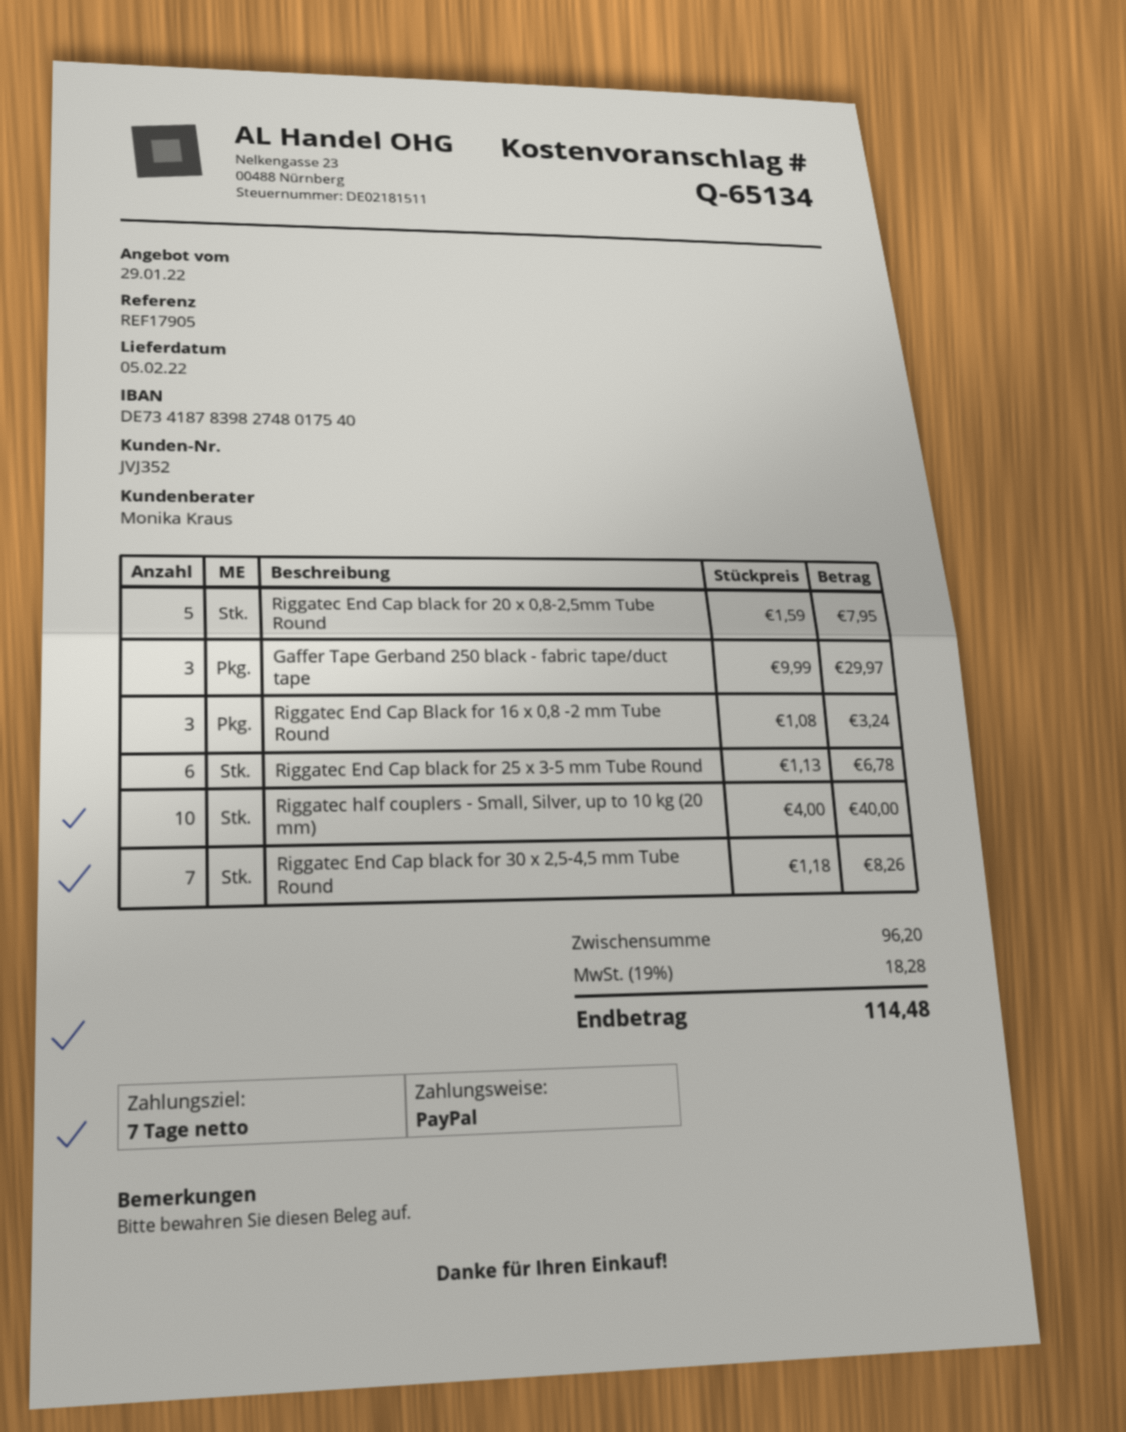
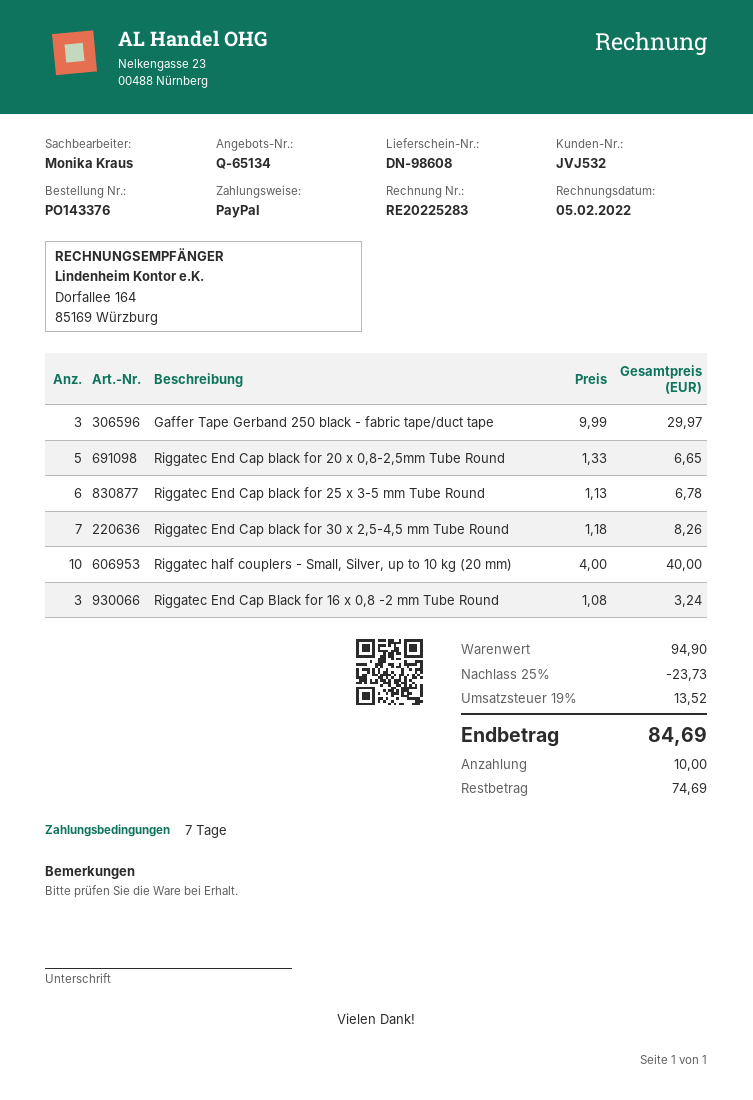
customer number: JVJ352 -> JVJ532
Riggatec End Cap black for 20 x 0,8-2,5mm Tube Round: 5 x 1.59 = 7.95 -> 5 x 1.33 = 6.65
subtotal: 96.20 -> 94.90
discount: none -> 25% = 23.73
tax: 19% = 18.28 -> 19% = 13.52
total: 114.48 -> 84.69

